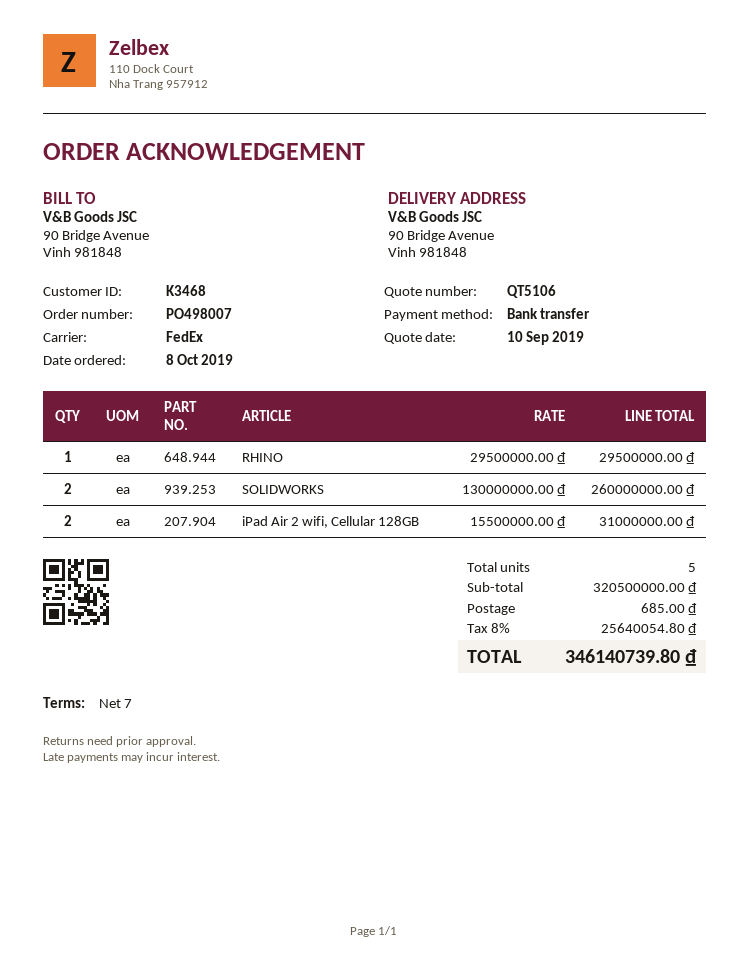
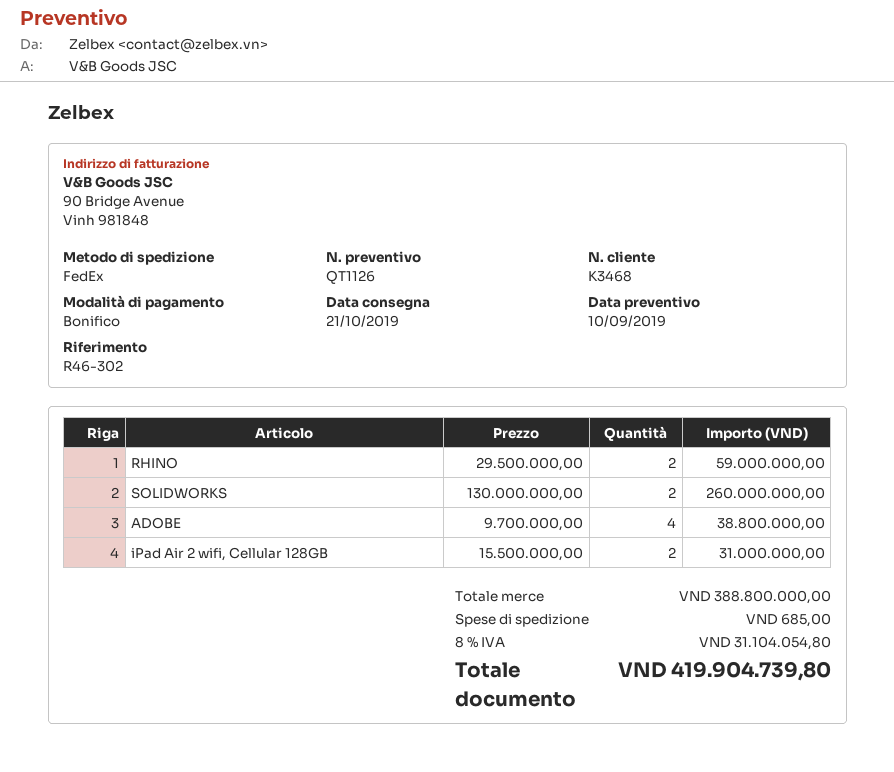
quote number: QT5106 -> QT1126
RHINO: 1 x 29500000.00 = 29500000.00 -> 2 x 29500000.00 = 59000000.00
ADOBE: none -> 4 x 9700000.00 = 38800000.00
subtotal: 320500000.00 -> 388800000.00
tax: 8% = 25640054.80 -> 8% = 31104054.80
total: 346140739.80 -> 419904739.80

